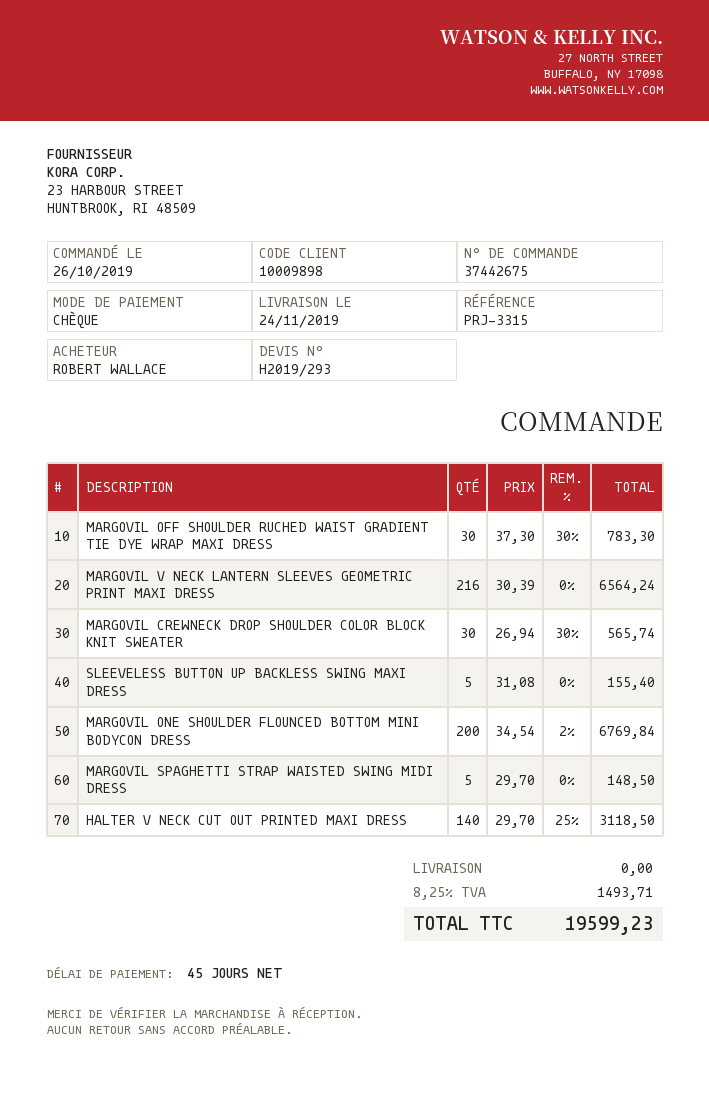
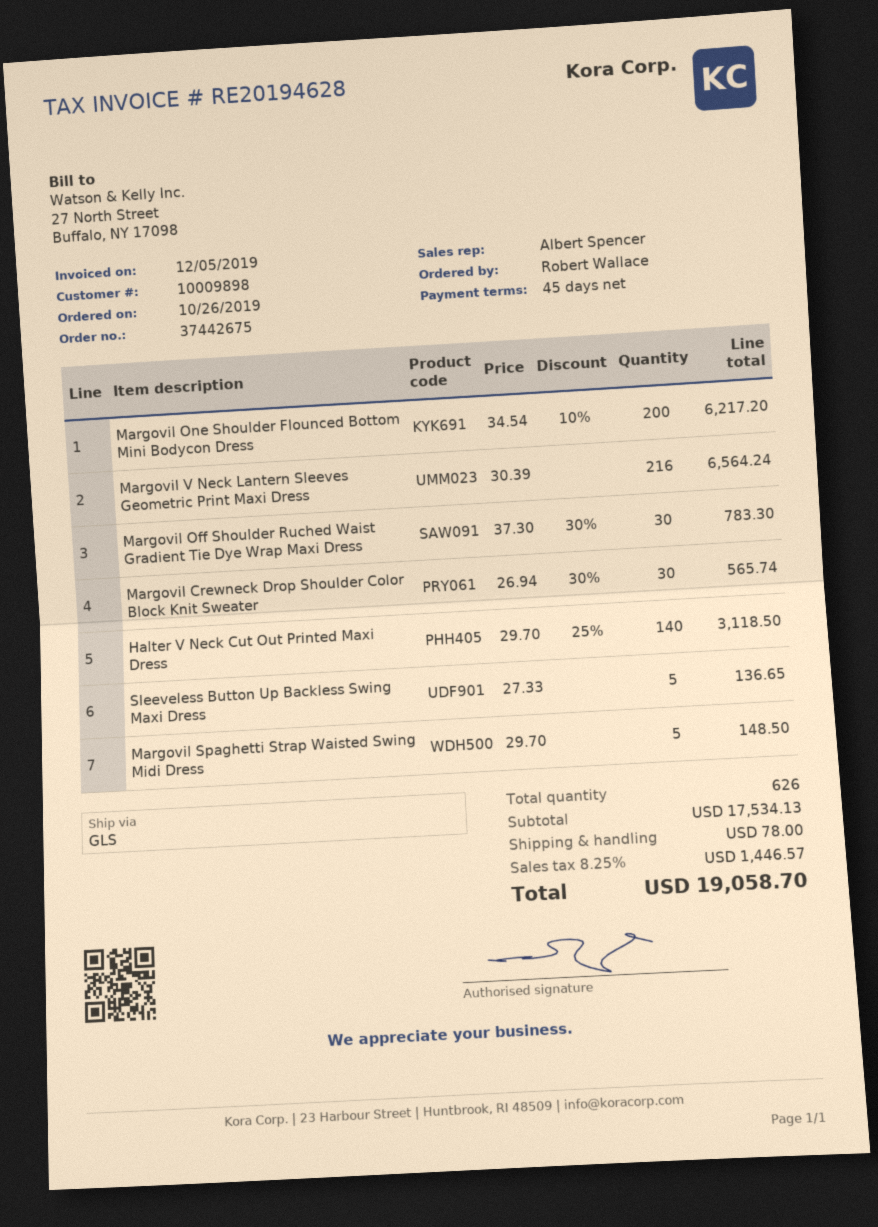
SLEEVELESS BUTTON UP BACKLESS SWING MAXI DRESS: 5 x 31.08 = 155.40 -> 5 x 27.33 = 136.65
MARGOVIL ONE SHOULDER FLOUNCED BOTTOM MINI BODYCON DRESS: 200 x 34.54 - 2% = 6769.84 -> 200 x 34.54 - 10% = 6217.20
shipping: 0.00 -> 78.00
tax: 8.25% = 1493.71 -> 8.25% = 1446.57
total: 19599.23 -> 19058.70

